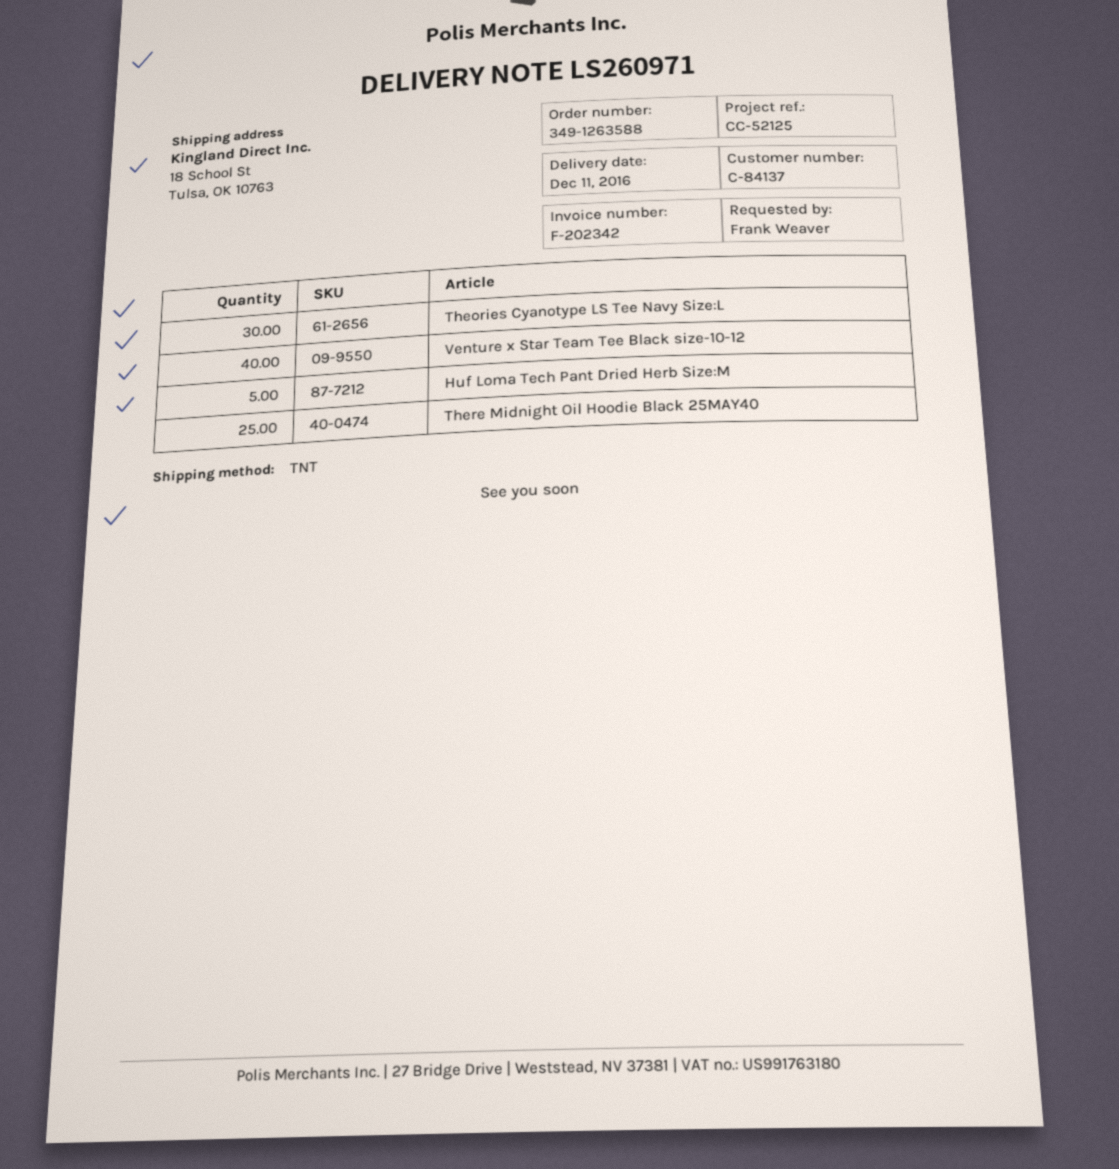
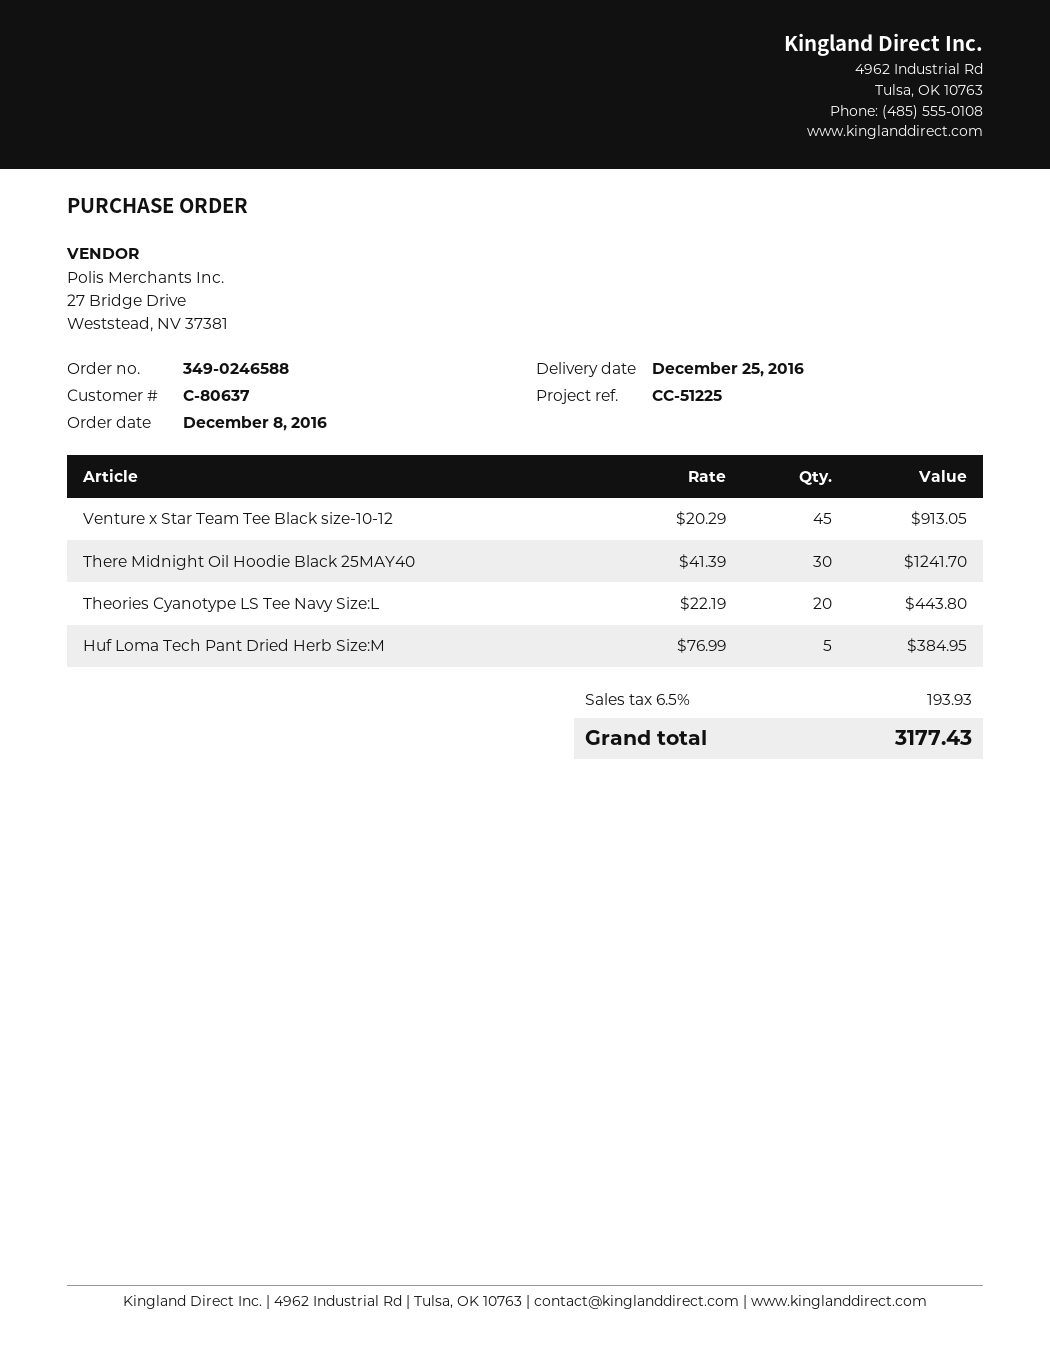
order number: 349-1263588 -> 349-0246588
delivery date: 2016-12-11 -> 2016-12-25
customer number: C-84137 -> C-80637
reference: CC-52125 -> CC-51225
Theories Cyanotype LS Tee Navy Size:L: 30 -> 20
Venture x Star Team Tee Black size-10-12: 40 -> 45
There Midnight Oil Hoodie Black 25MAY40: 25 -> 30

